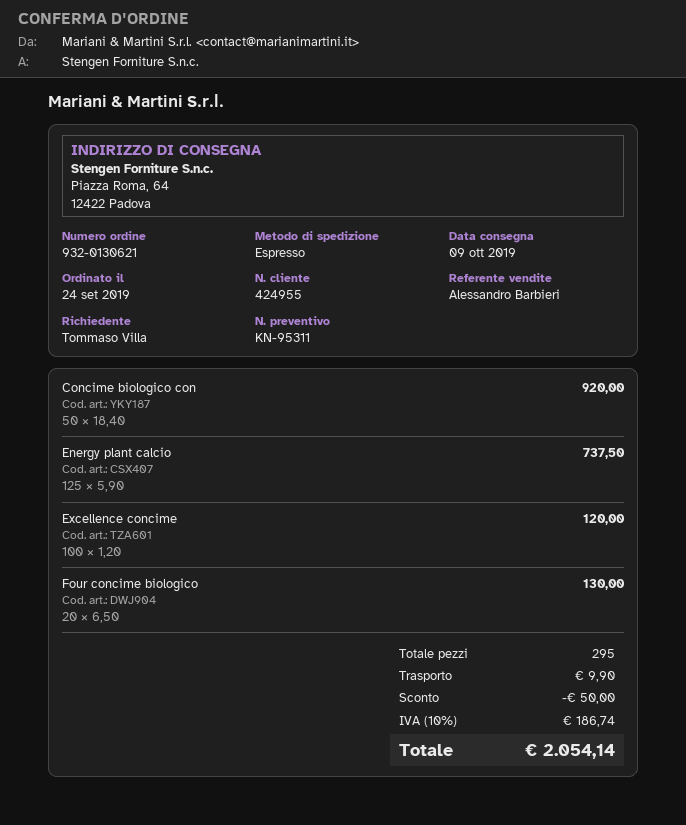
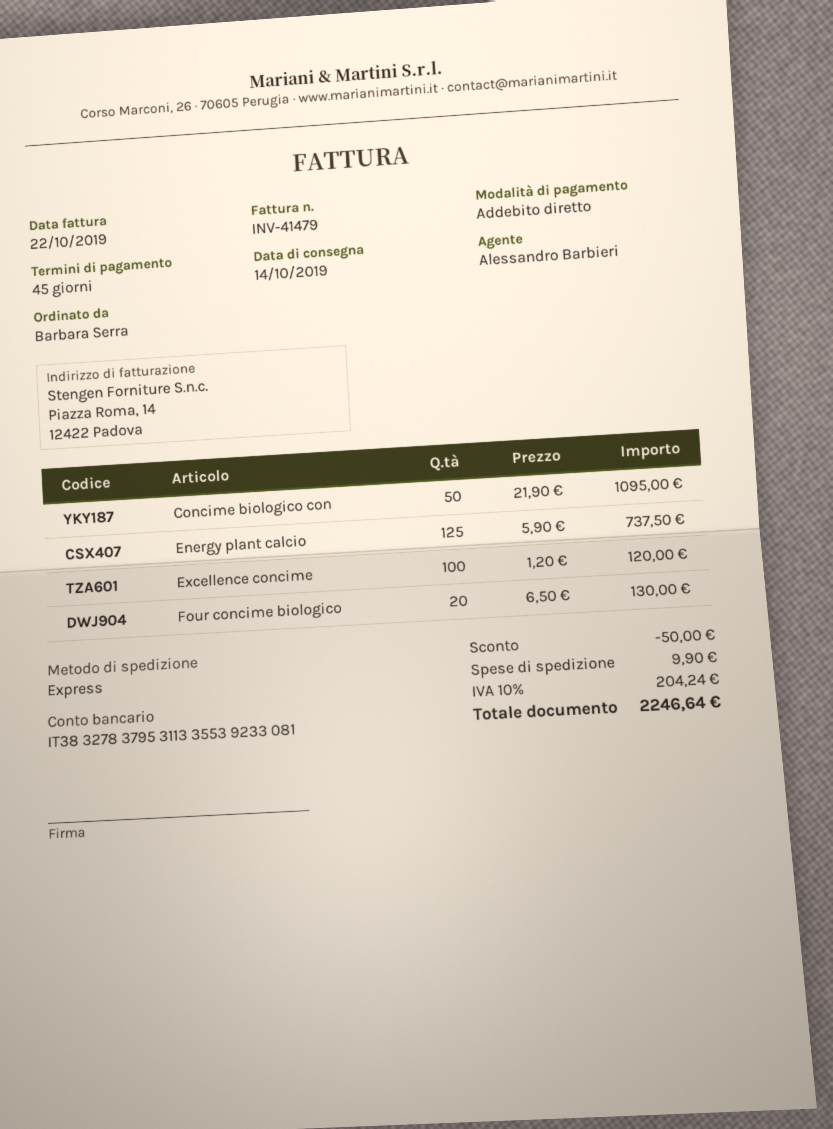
delivery date: 2019-10-09 -> 2019-10-14
ordered by: Tommaso Villa -> Barbara Serra
Concime biologico con: 50 x 18.40 = 920.00 -> 50 x 21.90 = 1095.00
tax: 10% = 186.74 -> 10% = 204.24
total: 2054.14 -> 2246.64

